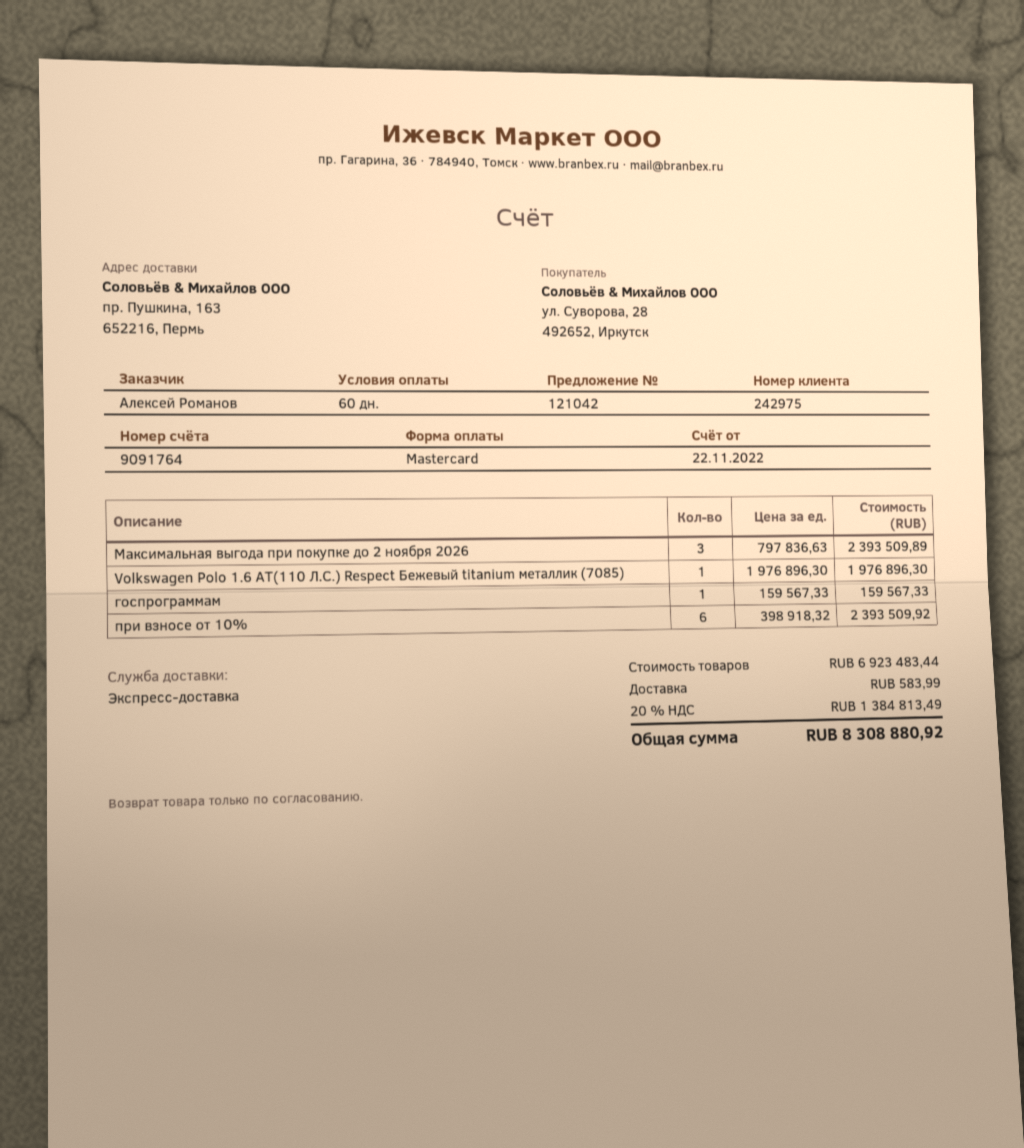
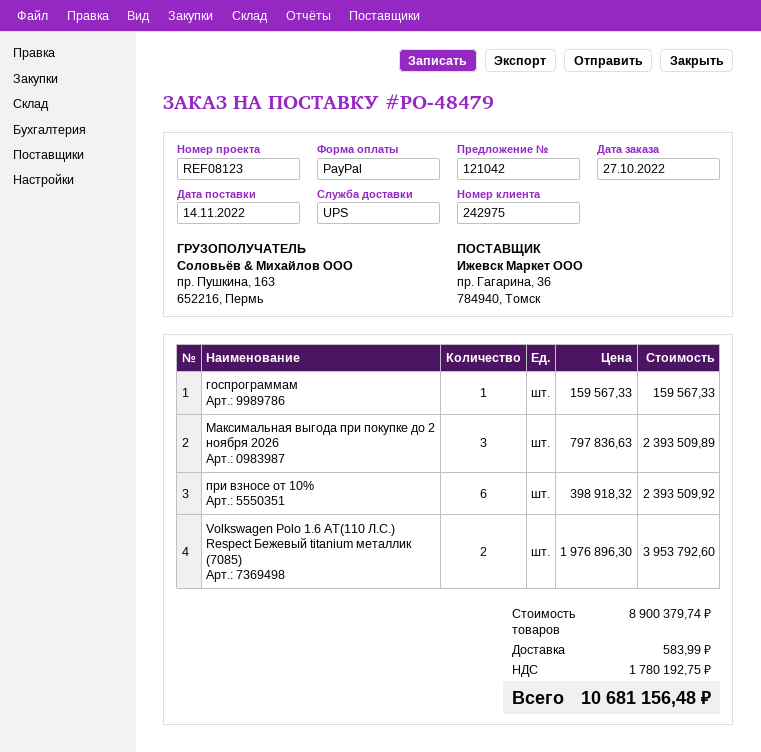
payment method: Mastercard -> PayPal
shipping method: express -> UPS
Volkswagen Polo 1.6 AT(110 Л.С.) Respect Бежевый titanium металлик (7085): 1 x 1976896.30 = 1976896.30 -> 2 x 1976896.30 = 3953792.60
subtotal: 6923483.44 -> 8900379.74
tax: 1384813.49 -> 1780192.75
total: 8308880.92 -> 10681156.48

